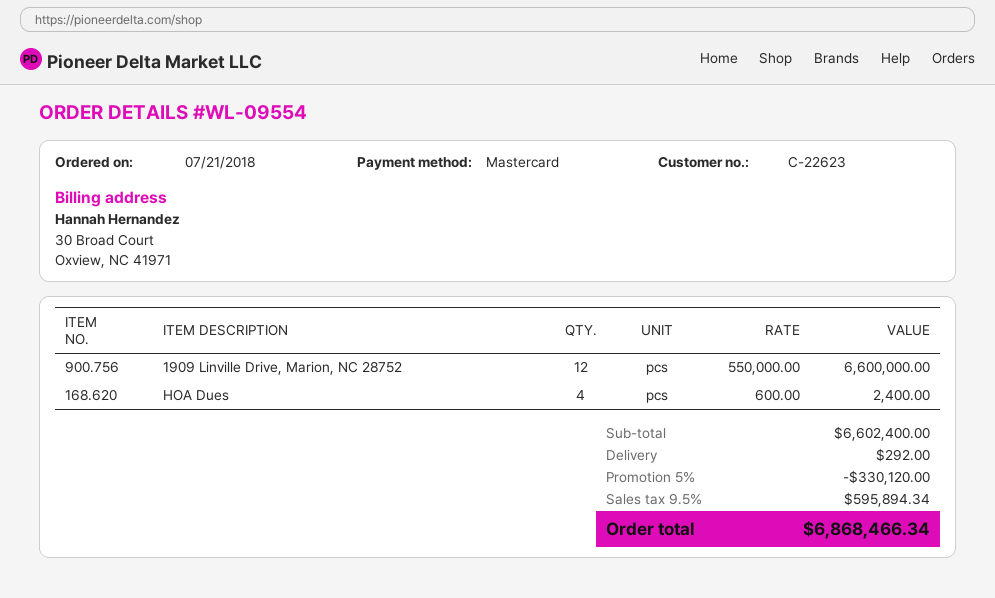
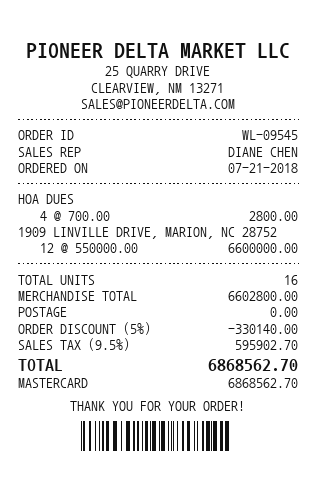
order number: WL-09554 -> WL-09545
HOA Dues: 4 x 600.00 = 2400.00 -> 4 x 700.00 = 2800.00
subtotal: 6602400.00 -> 6602800.00
discount: 5% = 330120.00 -> 5% = 330140.00
shipping: 292.00 -> 0.00
tax: 9.5% = 595894.34 -> 9.5% = 595902.70
total: 6868466.34 -> 6868562.70

